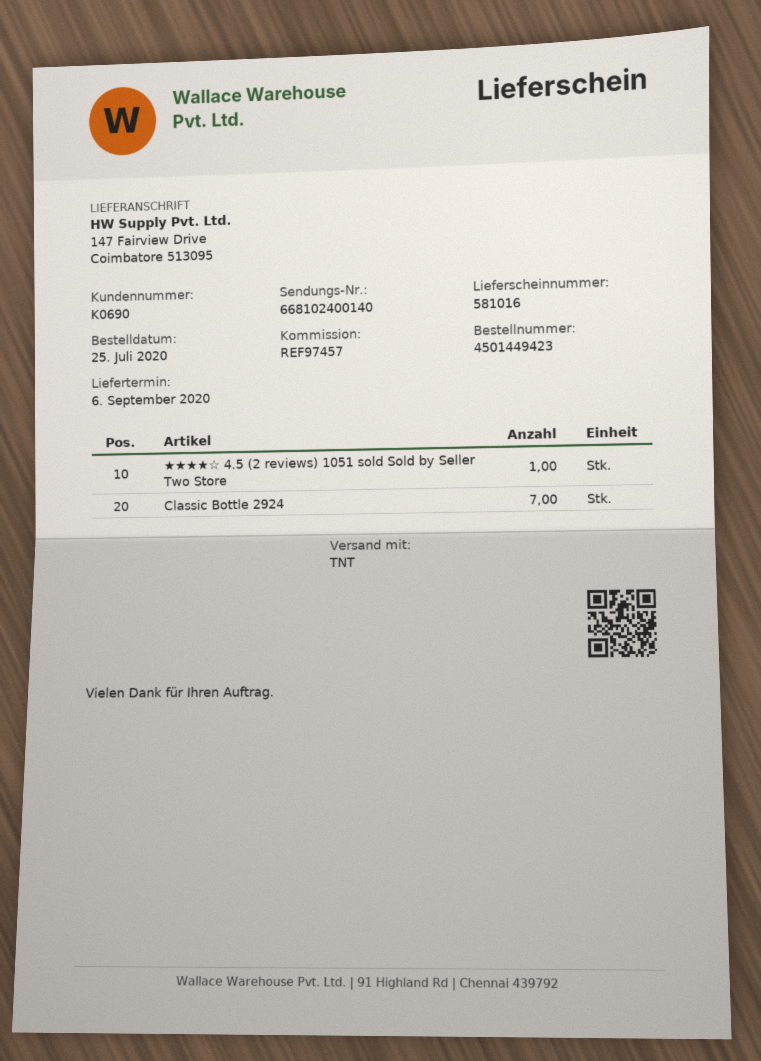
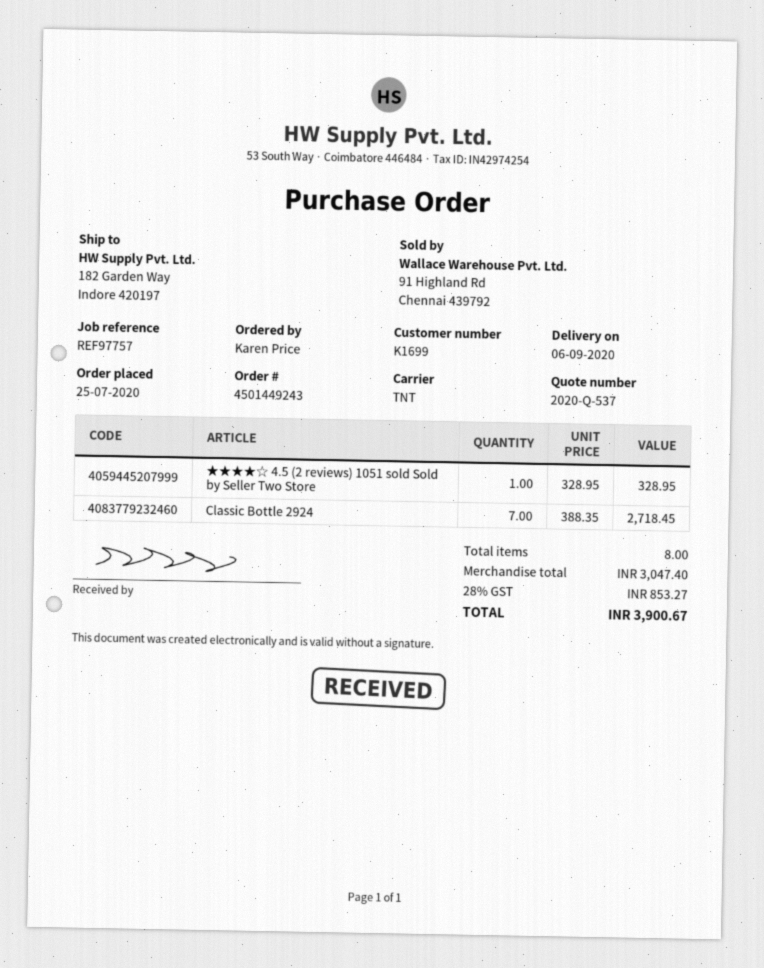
order number: 4501449423 -> 4501449243
customer number: K0690 -> K1699
reference: REF97457 -> REF97757
ship to: 147 Fairview Drive, Coimbatore 513095 -> 182 Garden Way, Indore 420197

